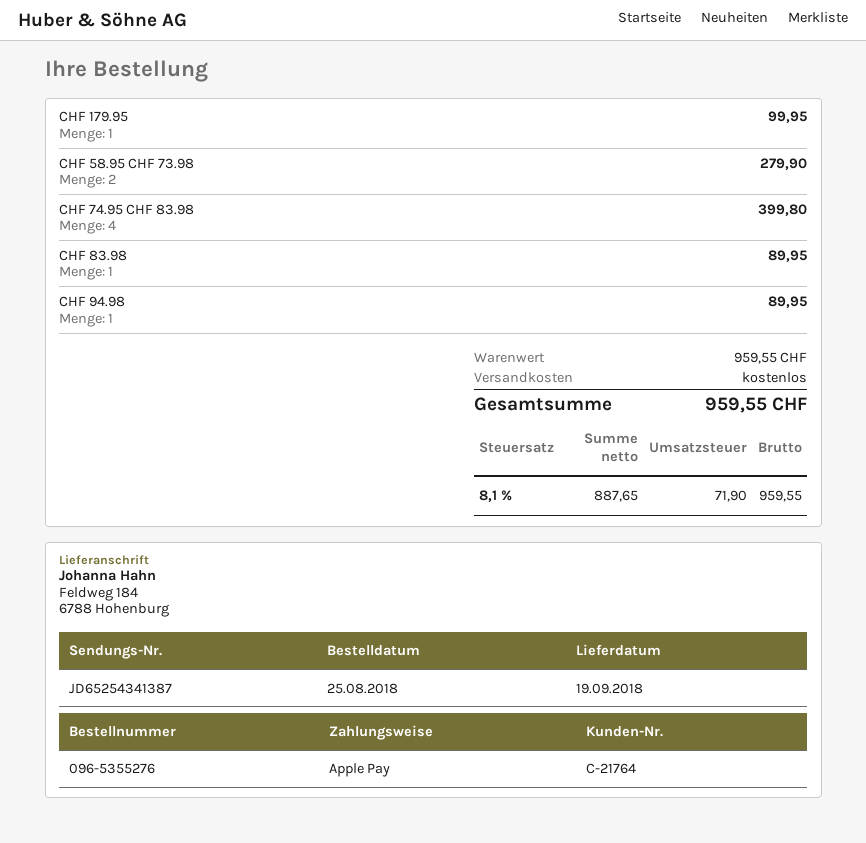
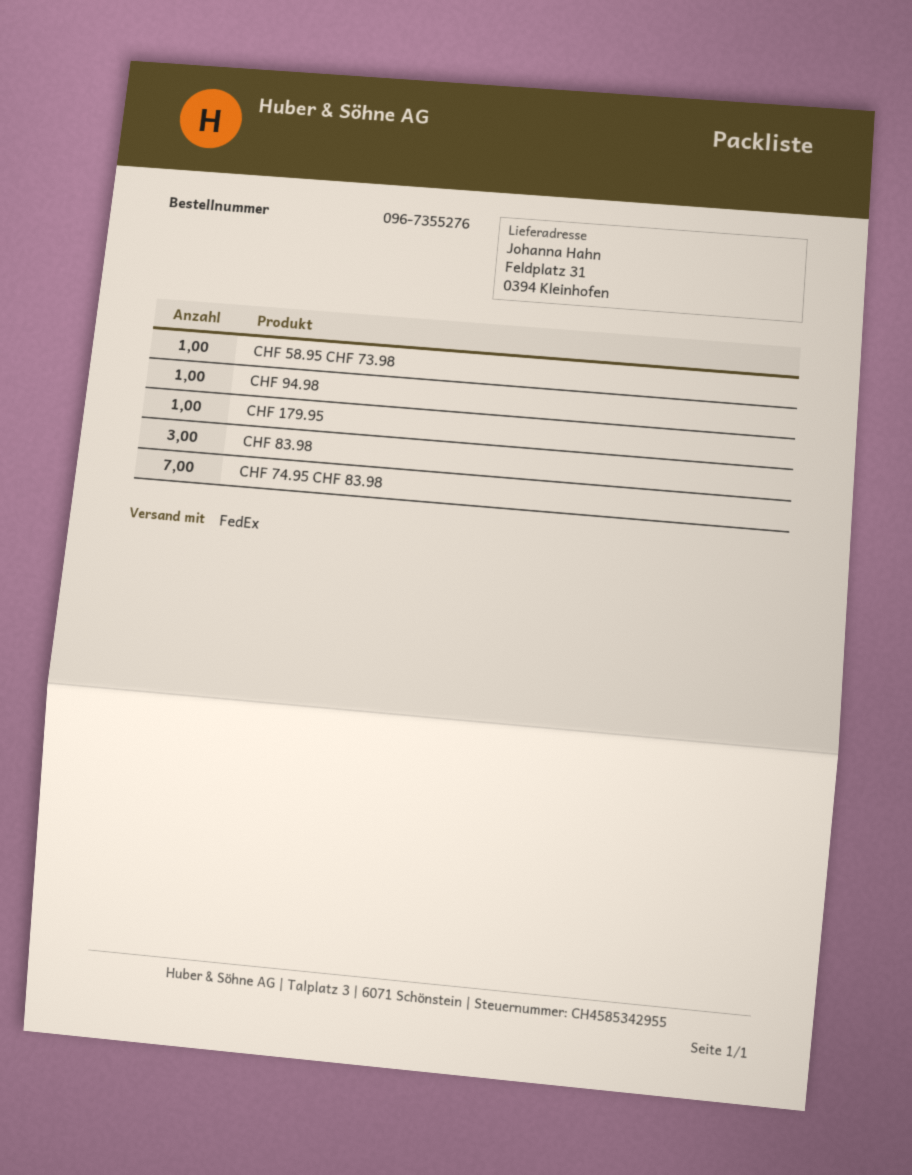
order number: 096-5355276 -> 096-7355276
ship to: Feldweg 184, 6788 Hohenburg -> Feldplatz 31, 0394 Kleinhofen
CHF 58.95 CHF 73.98: 2 -> 1
CHF 74.95 CHF 83.98: 4 -> 7
CHF 83.98: 1 -> 3

